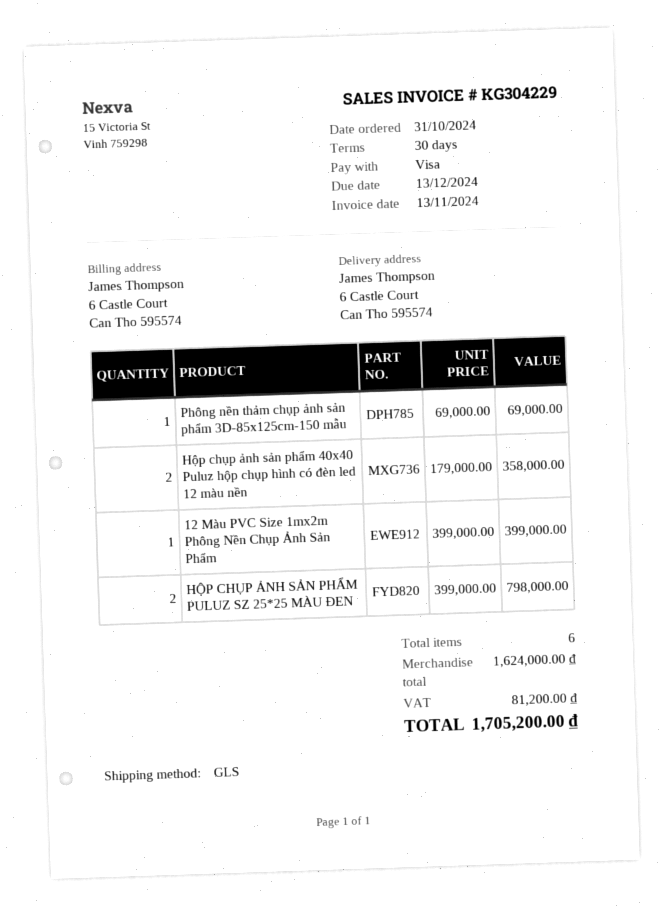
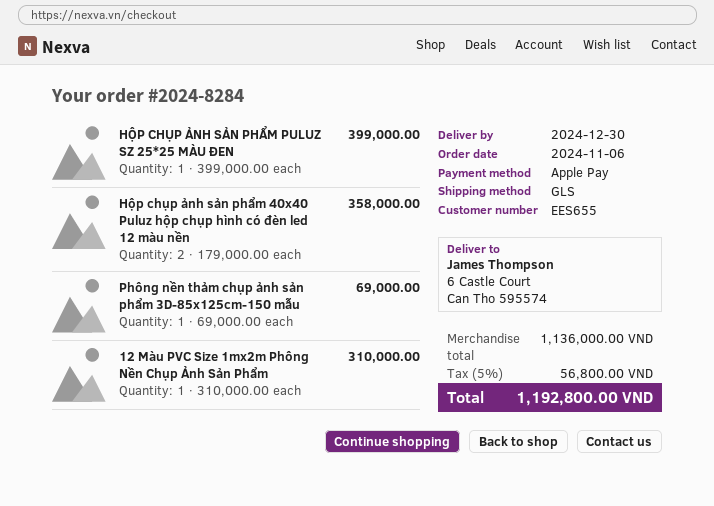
order date: 2024-10-31 -> 2024-11-06
payment method: Visa -> Apple Pay
12 Màu PVC Size 1mx2m Phông Nền Chụp Ảnh Sản Phẩm: 1 x 399000.00 = 399000.00 -> 1 x 310000.00 = 310000.00
HỘP CHỤP ẢNH SẢN PHẨM PULUZ SZ 25*25 MÀU ĐEN: 2 x 399000.00 = 798000.00 -> 1 x 399000.00 = 399000.00
subtotal: 1624000.00 -> 1136000.00
tax: 81200.00 -> 56800.00
total: 1705200.00 -> 1192800.00

